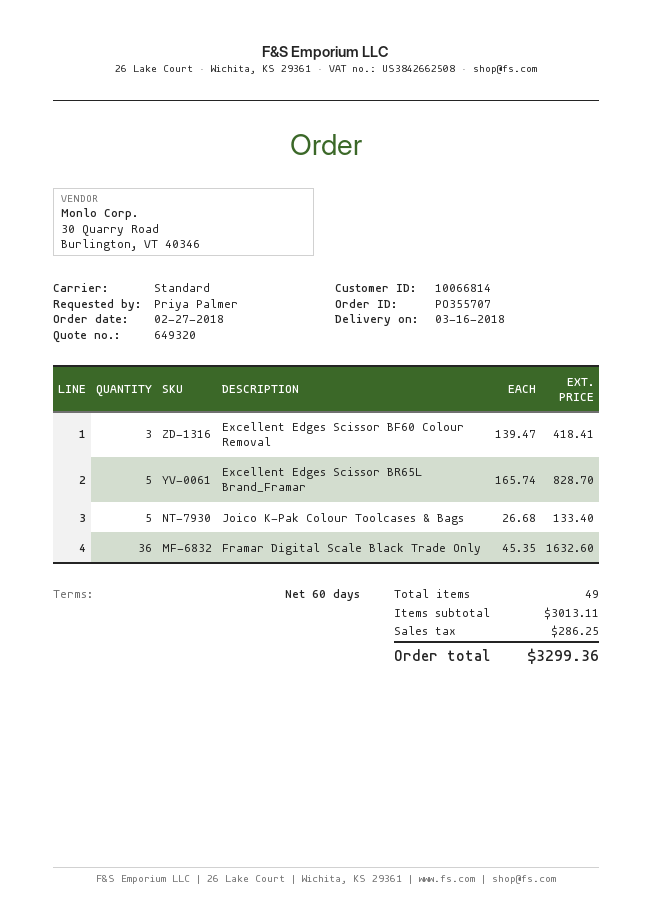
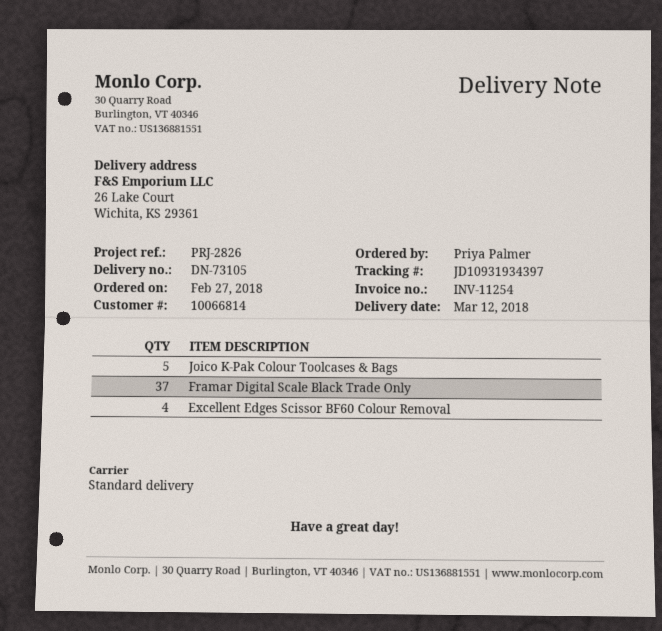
delivery date: 2018-03-16 -> 2018-03-12
Excellent Edges Scissor BF60 Colour Removal: 3 -> 4
Excellent Edges Scissor BR65L Brand_Framar: 5 -> none
Framar Digital Scale Black Trade Only: 36 -> 37

